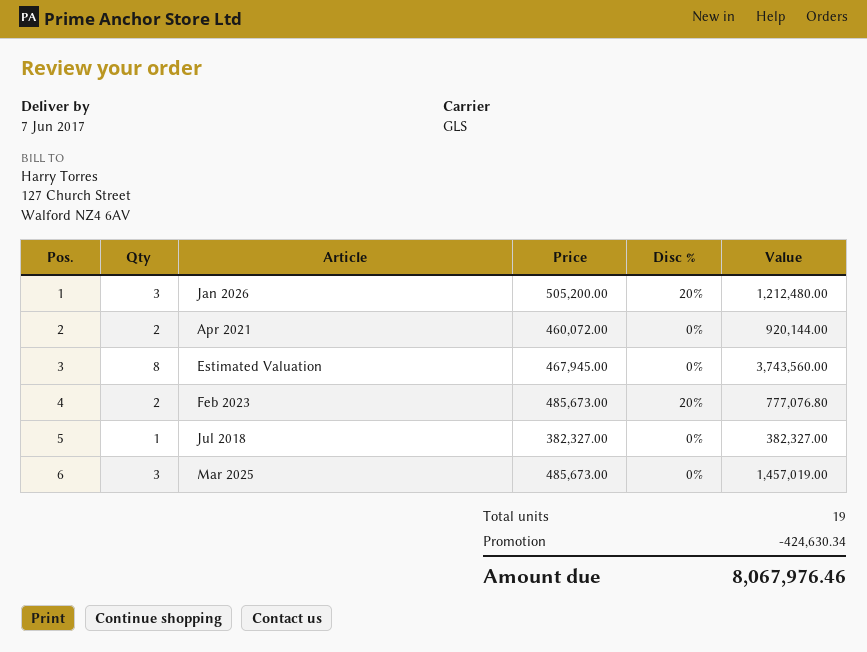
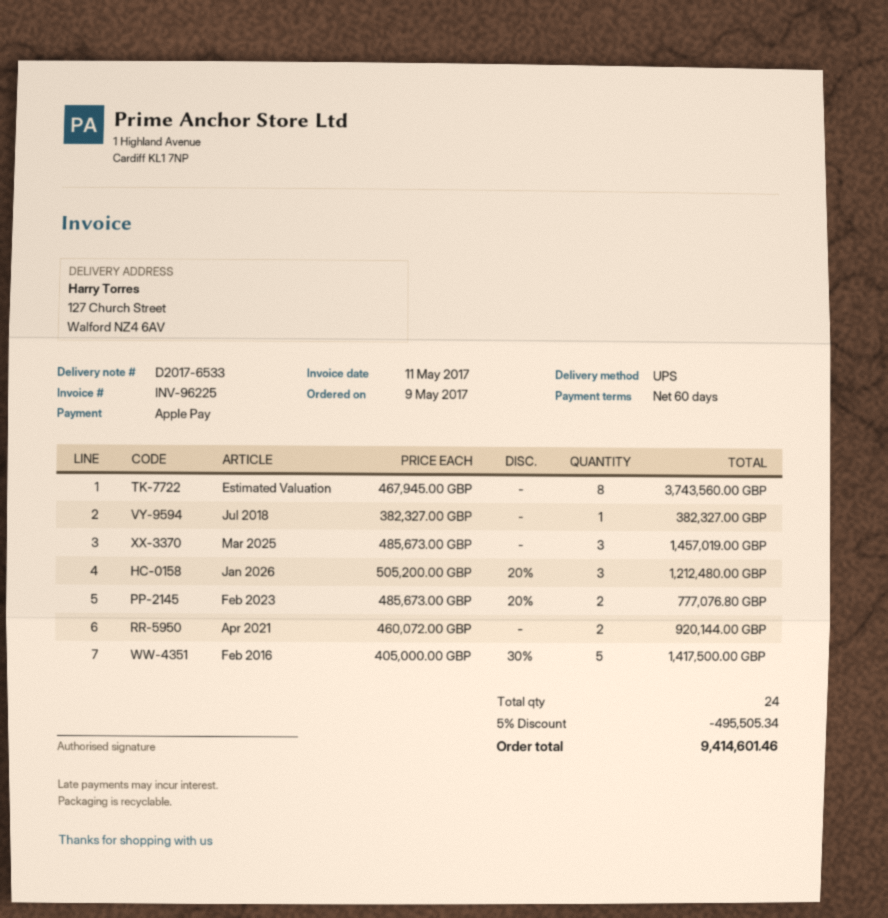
shipping method: GLS -> UPS
Feb 2016: none -> 5 x 405000.00 - 30% = 1417500.00
total quantity: 19 -> 24
discount: 424630.34 -> 495505.34
total: 8067976.46 -> 9414601.46

